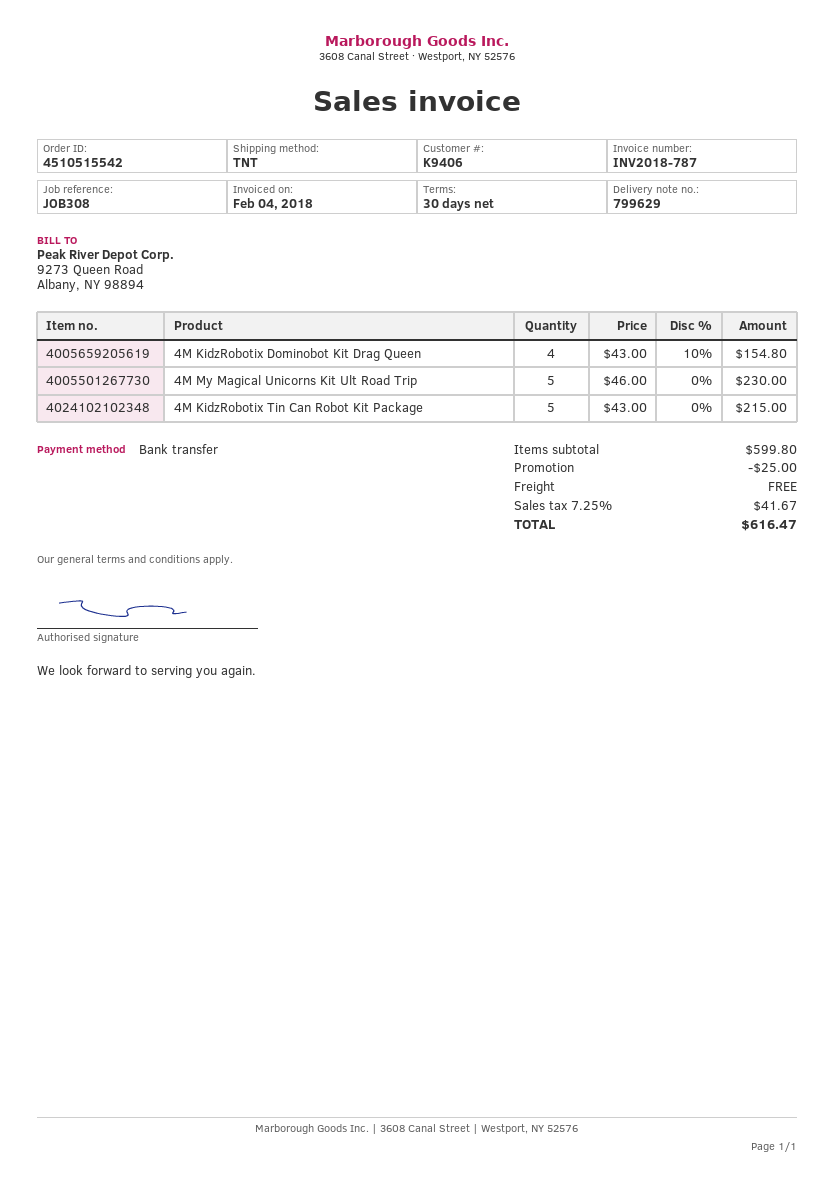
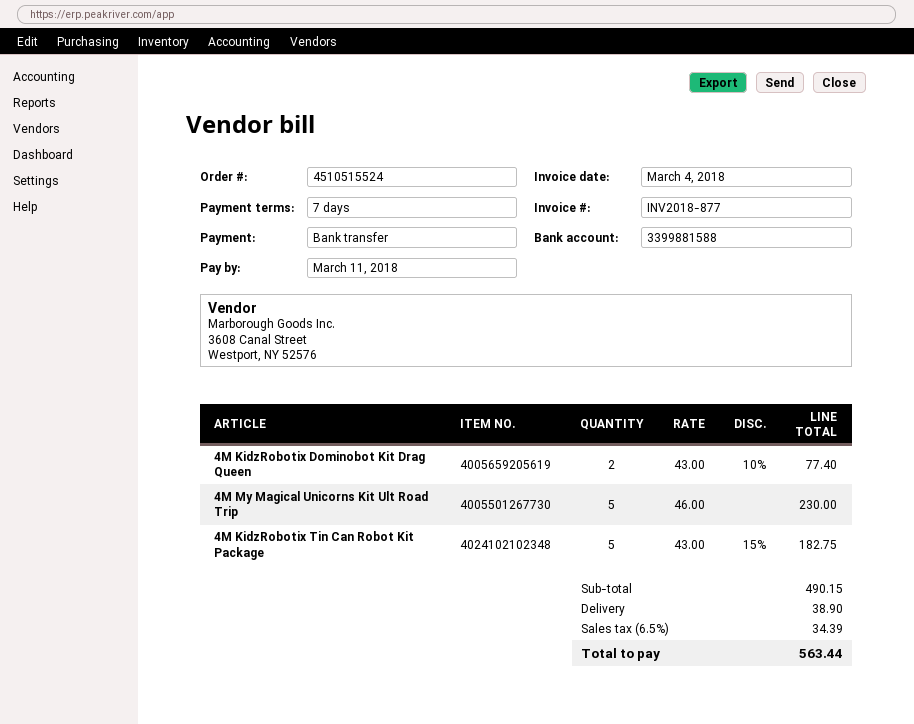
order number: 4510515542 -> 4510515524
invoice number: INV2018-787 -> INV2018-877
invoice date: 2018-02-04 -> 2018-03-04
payment terms: 30 days -> 7 days
4M KidzRobotix Dominobot Kit Drag Queen: 4 x 43.00 - 10% = 154.80 -> 2 x 43.00 - 10% = 77.40
4M KidzRobotix Tin Can Robot Kit Package: 5 x 43.00 = 215.00 -> 5 x 43.00 - 15% = 182.75
subtotal: 599.80 -> 490.15
discount: 25.00 -> none
shipping: 0.00 -> 38.90
tax: 7.25% = 41.67 -> 6.5% = 34.39
total: 616.47 -> 563.44

